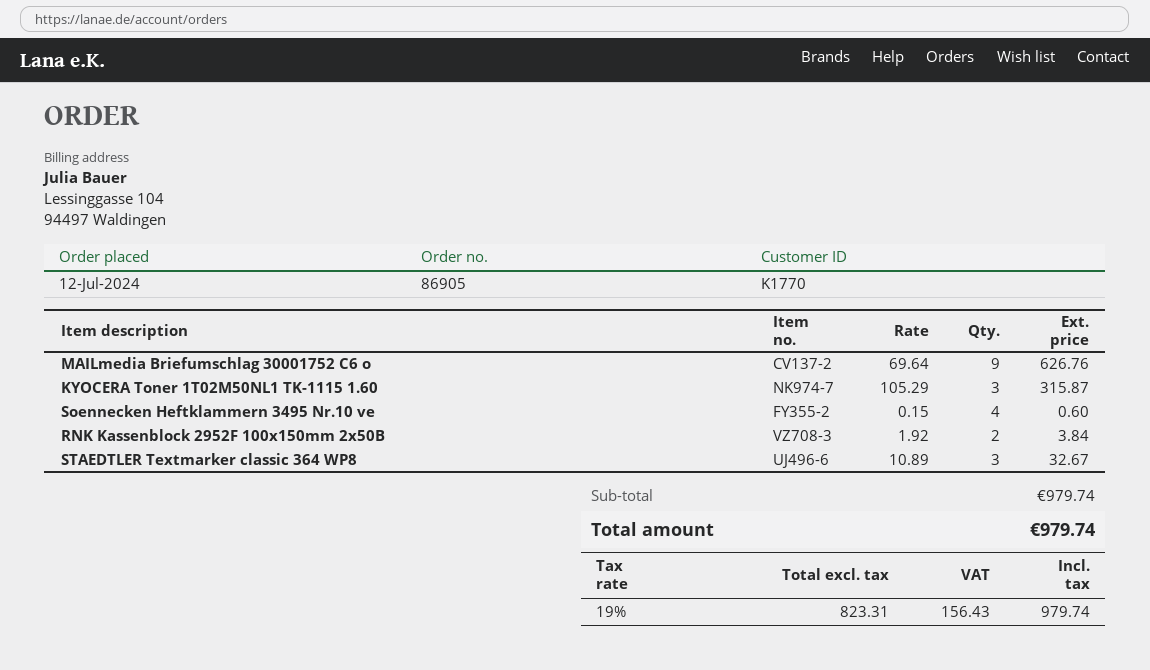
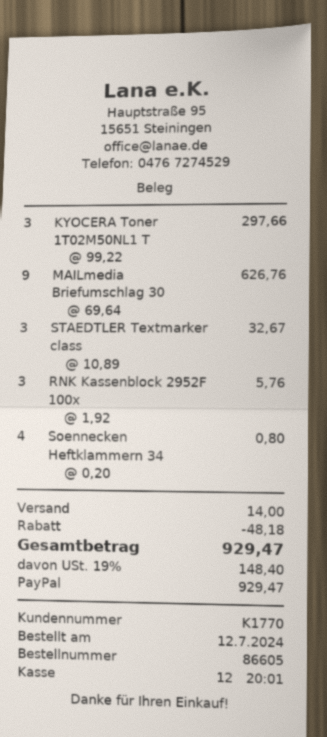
order number: 86905 -> 86605
KYOCERA Toner 1T02M50NL1 TK-1115 1.60: 3 x 105.29 = 315.87 -> 3 x 99.22 = 297.66
Soennecken Heftklammern 3495 Nr.10 ve: 4 x 0.15 = 0.60 -> 4 x 0.20 = 0.80
RNK Kassenblock 2952F 100x150mm 2x50B: 2 x 1.92 = 3.84 -> 3 x 1.92 = 5.76
discount: none -> 48.18
shipping: none -> 14.00
tax: 19% = 156.43 -> 19% = 148.40
total: 979.74 -> 929.47

